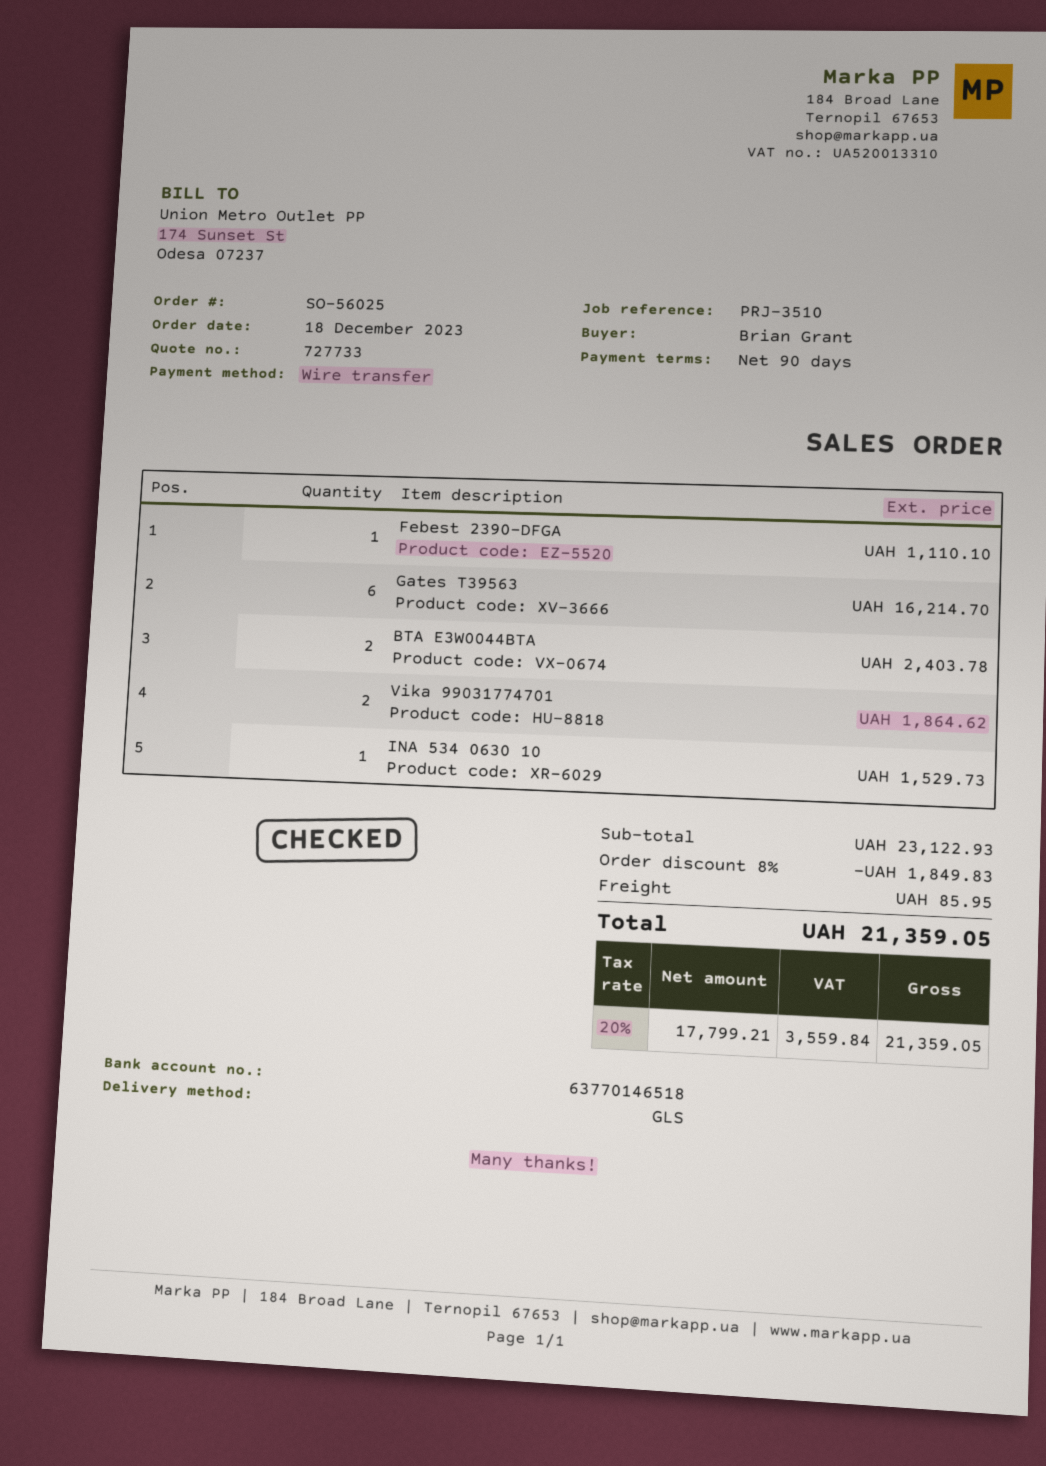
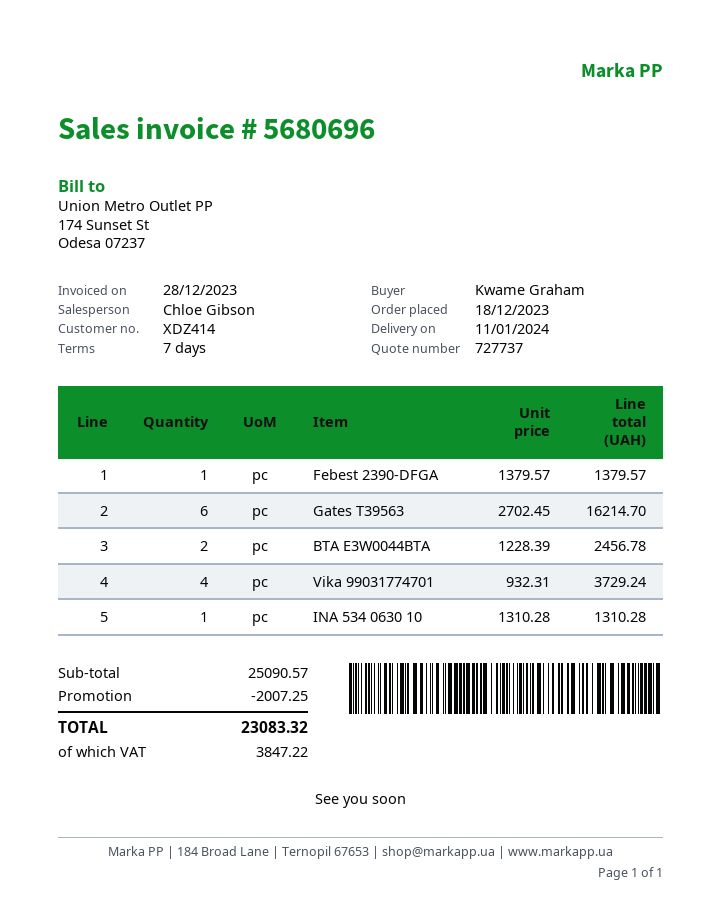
quote number: 727733 -> 727737
payment terms: 90 days -> 7 days
ordered by: Brian Grant -> Kwame Graham
Febest 2390-DFGA: 1 for 1110.10 -> 1 for 1379.57
BTA E3W0044BTA: 2 for 2403.78 -> 2 for 2456.78
Vika 99031774701: 2 for 1864.62 -> 4 for 3729.24
INA 534 0630 10: 1 for 1529.73 -> 1 for 1310.28
subtotal: 23122.93 -> 25090.57
discount: 1849.83 -> 2007.25
shipping: 85.95 -> none
tax: 3559.84 -> 3847.22
total: 21359.05 -> 23083.32

